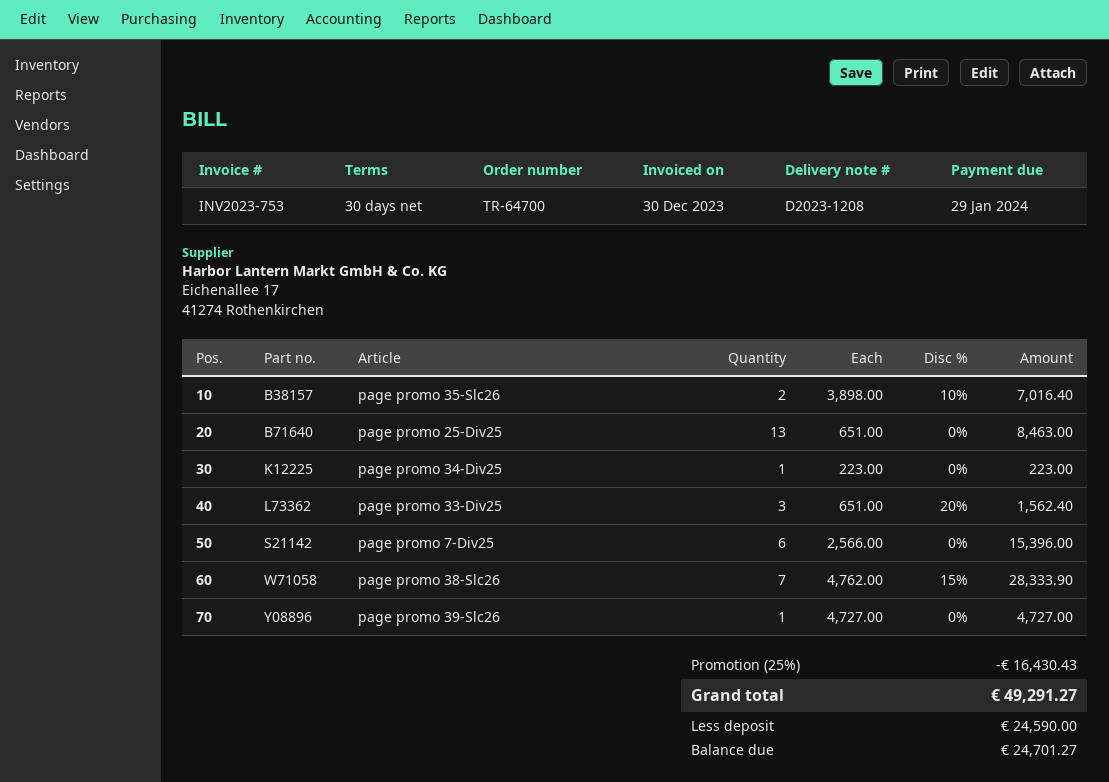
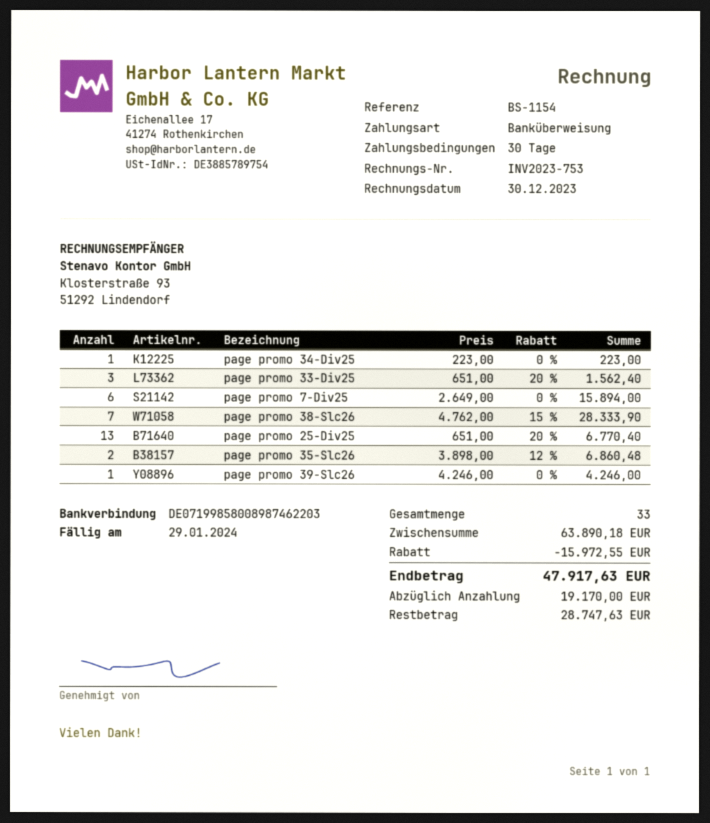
page promo 35-Slc26: 2 x 3898.00 - 10% = 7016.40 -> 2 x 3898.00 - 12% = 6860.48
page promo 25-Div25: 13 x 651.00 = 8463.00 -> 13 x 651.00 - 20% = 6770.40
page promo 7-Div25: 6 x 2566.00 = 15396.00 -> 6 x 2649.00 = 15894.00
page promo 39-Slc26: 1 x 4727.00 = 4727.00 -> 1 x 4246.00 = 4246.00
discount: 16430.43 -> 15972.55
total: 49291.27 -> 47917.63
deposit: 24590.00 -> 19170.00
balance: 24701.27 -> 28747.63

